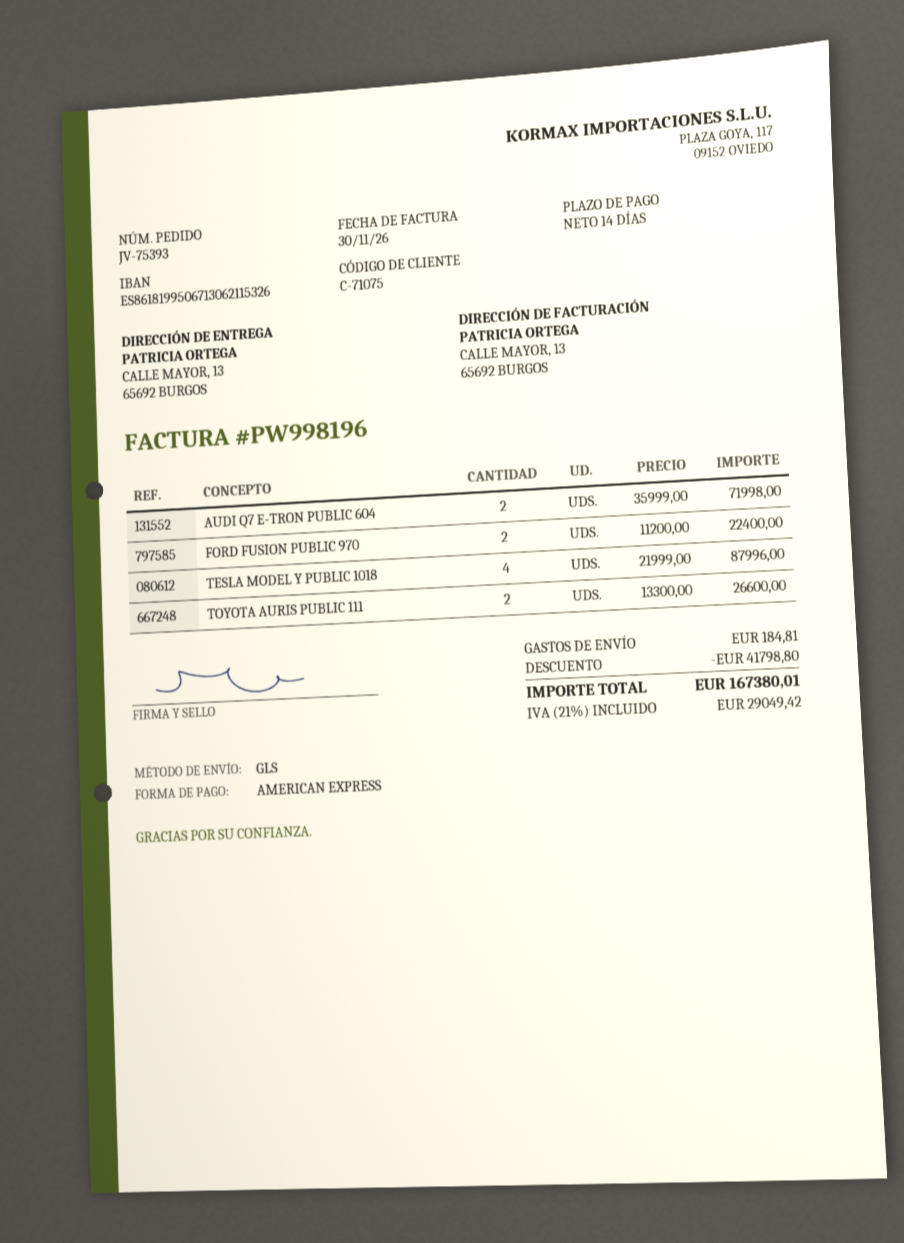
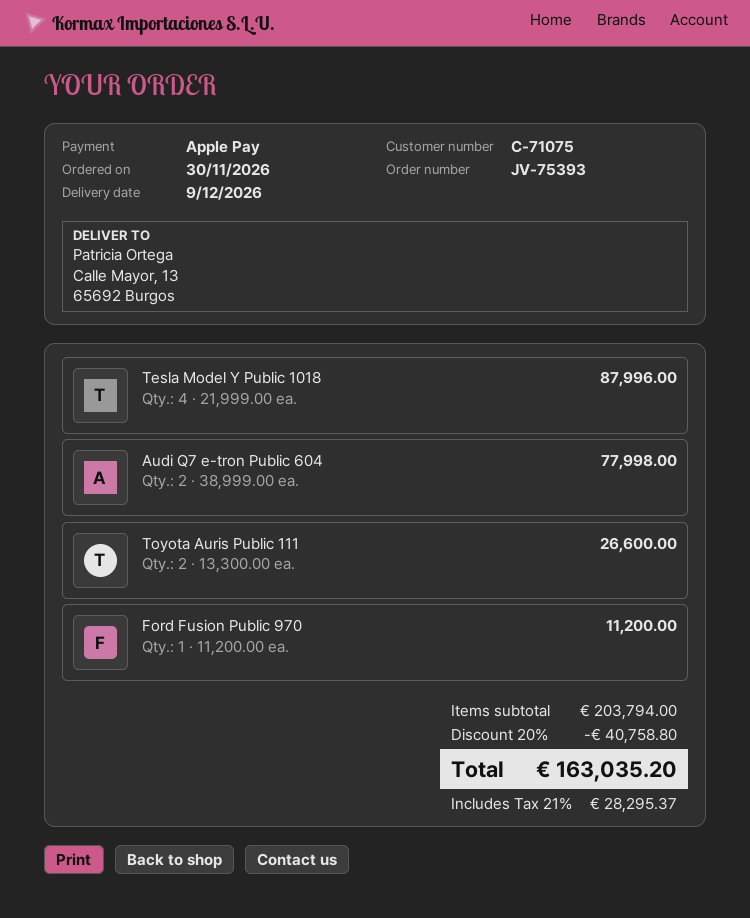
payment method: American Express -> Apple Pay
AUDI Q7 E-TRON PUBLIC 604: 2 x 35999.00 = 71998.00 -> 2 x 38999.00 = 77998.00
FORD FUSION PUBLIC 970: 2 x 11200.00 = 22400.00 -> 1 x 11200.00 = 11200.00
discount: 41798.80 -> 40758.80
shipping: 184.81 -> none
tax: 21% = 29049.42 -> 21% = 28295.37
total: 167380.01 -> 163035.20

